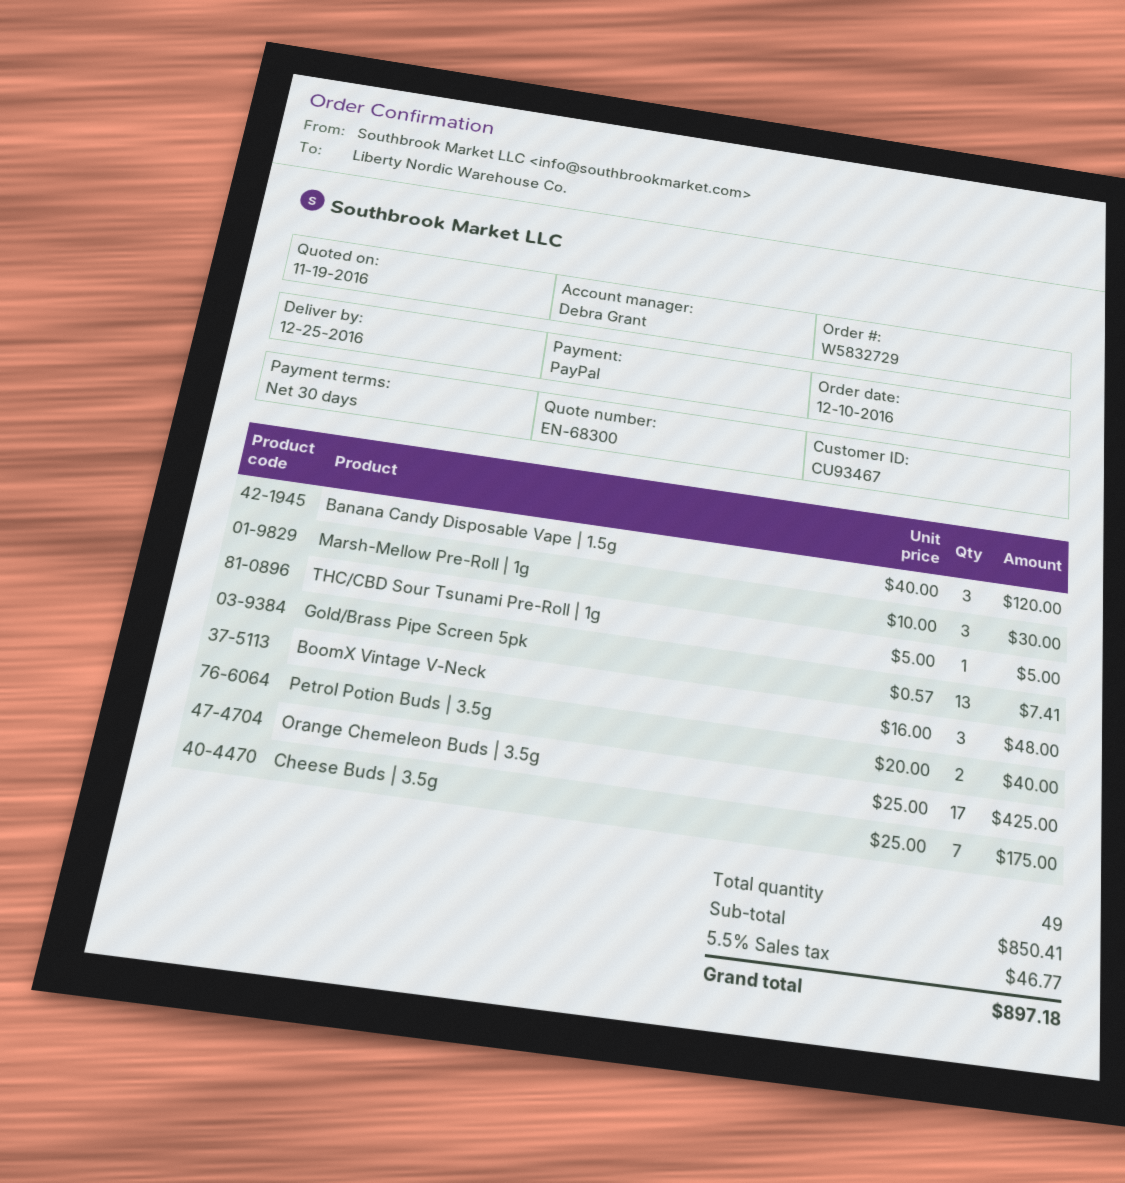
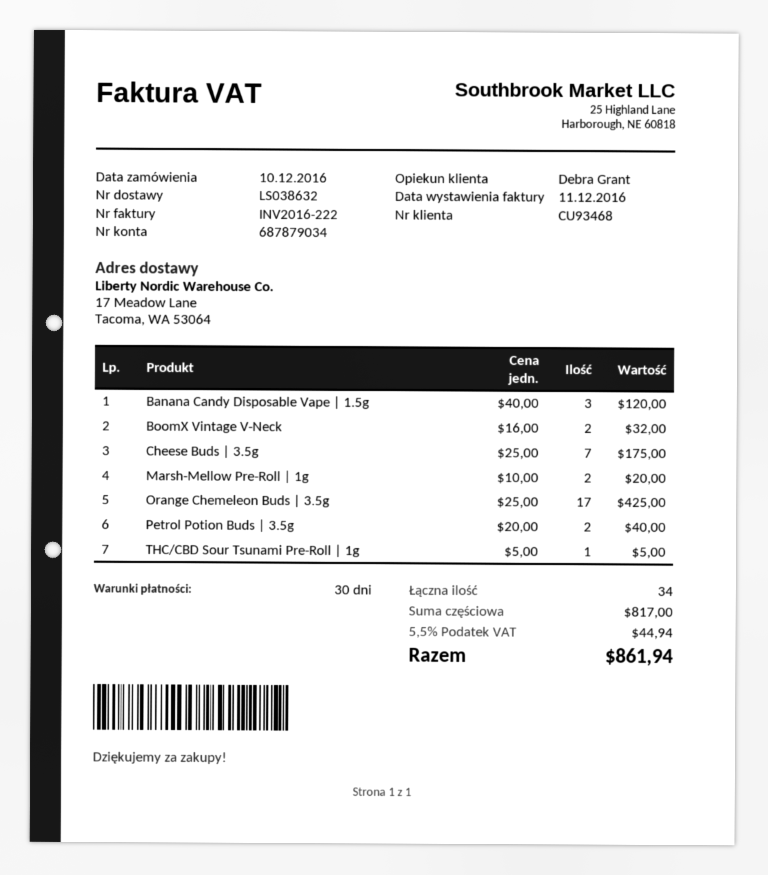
customer number: CU93467 -> CU93468
Marsh-Mellow Pre-Roll | 1g: 3 x 10.00 = 30.00 -> 2 x 10.00 = 20.00
Gold/Brass Pipe Screen 5pk: 13 x 0.57 = 7.41 -> none
BoomX Vintage V-Neck: 3 x 16.00 = 48.00 -> 2 x 16.00 = 32.00
total quantity: 49 -> 34
subtotal: 850.41 -> 817.00
tax: 5.5% = 46.77 -> 5.5% = 44.94
total: 897.18 -> 861.94

